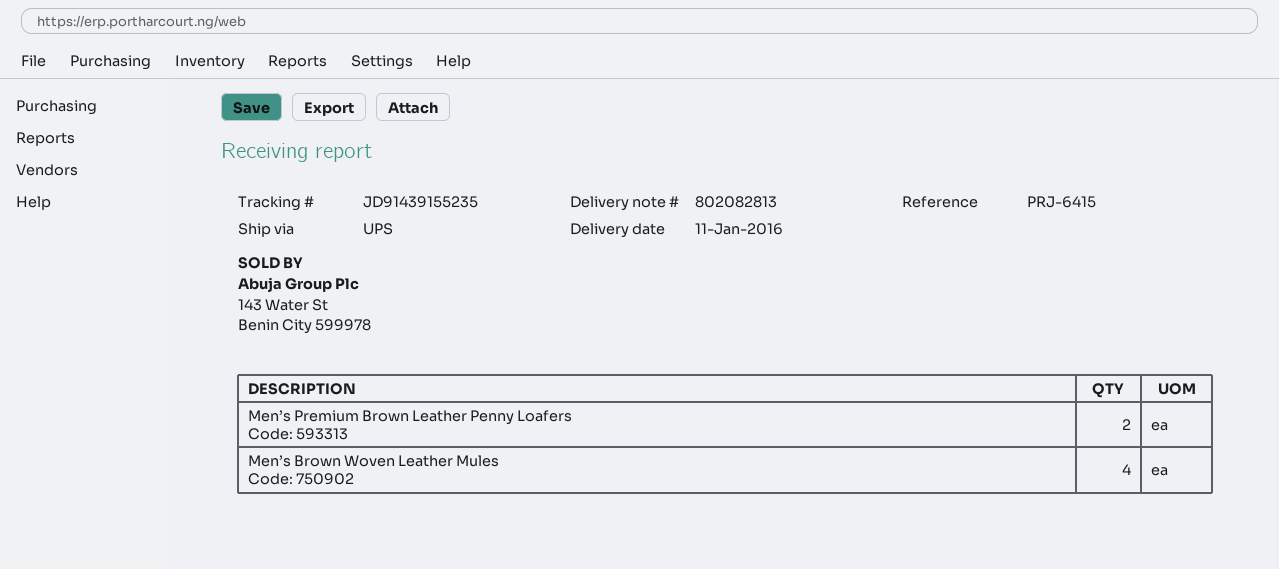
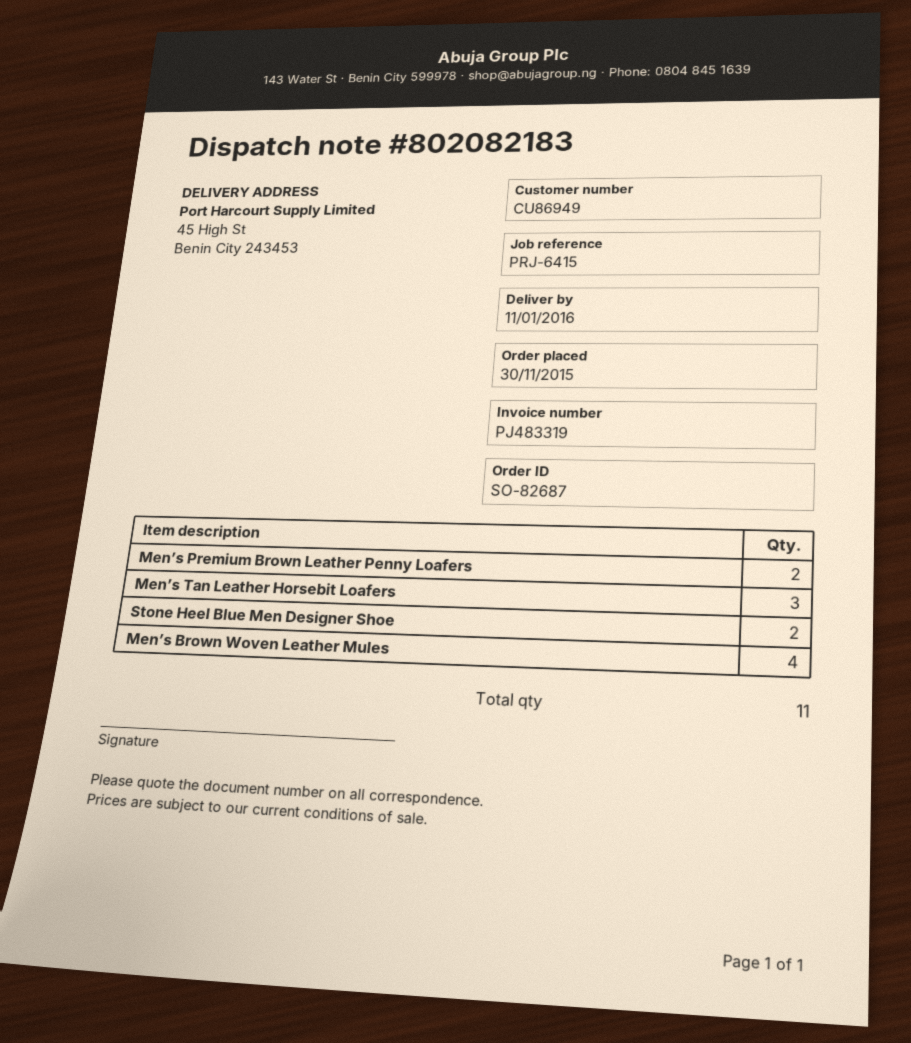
delivery note number: 802082813 -> 802082183
Men’s Tan Leather Horsebit Loafers: none -> 3
Stone Heel Blue Men Designer Shoe: none -> 2

